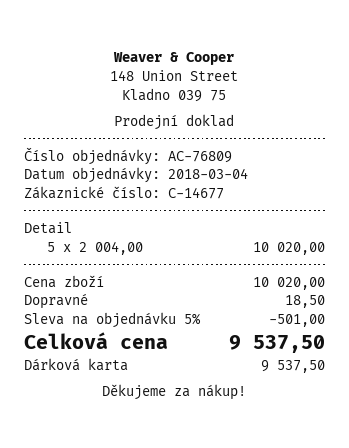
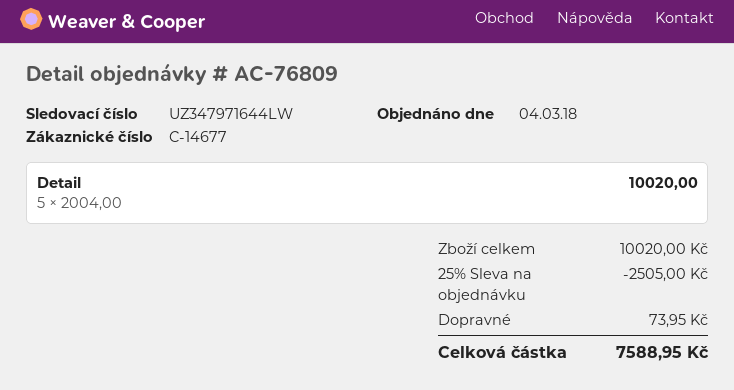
discount: 5% = 501.00 -> 25% = 2505.00
shipping: 18.50 -> 73.95
total: 9537.50 -> 7588.95

